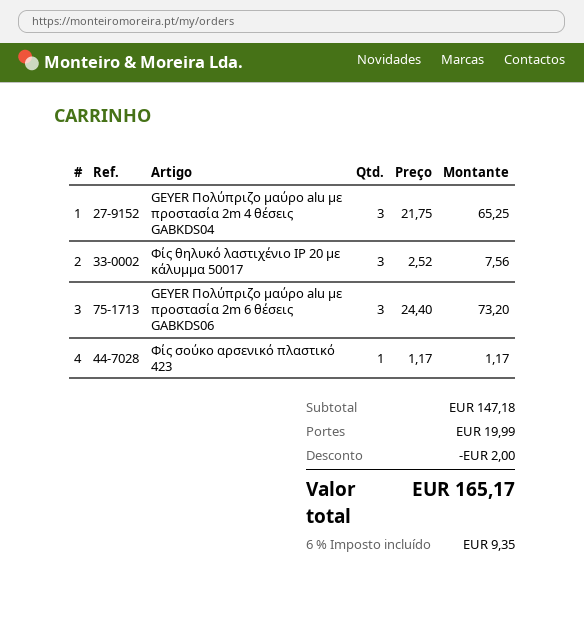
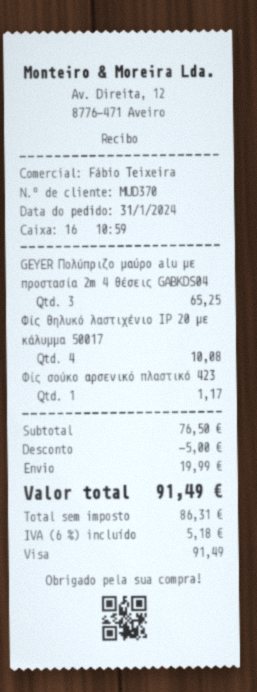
Φίς θηλυκό λαστιχένιο IP 20 με κάλυμμα 50017: 3 for 7.56 -> 4 for 10.08
GEYER Πολύπριζο μαύρο alu με προστασία 2m 6 θέσεις GABKDS06: 3 for 73.20 -> none
subtotal: 147.18 -> 76.50
discount: 2.00 -> 5.00
tax: 6% = 9.35 -> 6% = 5.18
total: 165.17 -> 91.49

